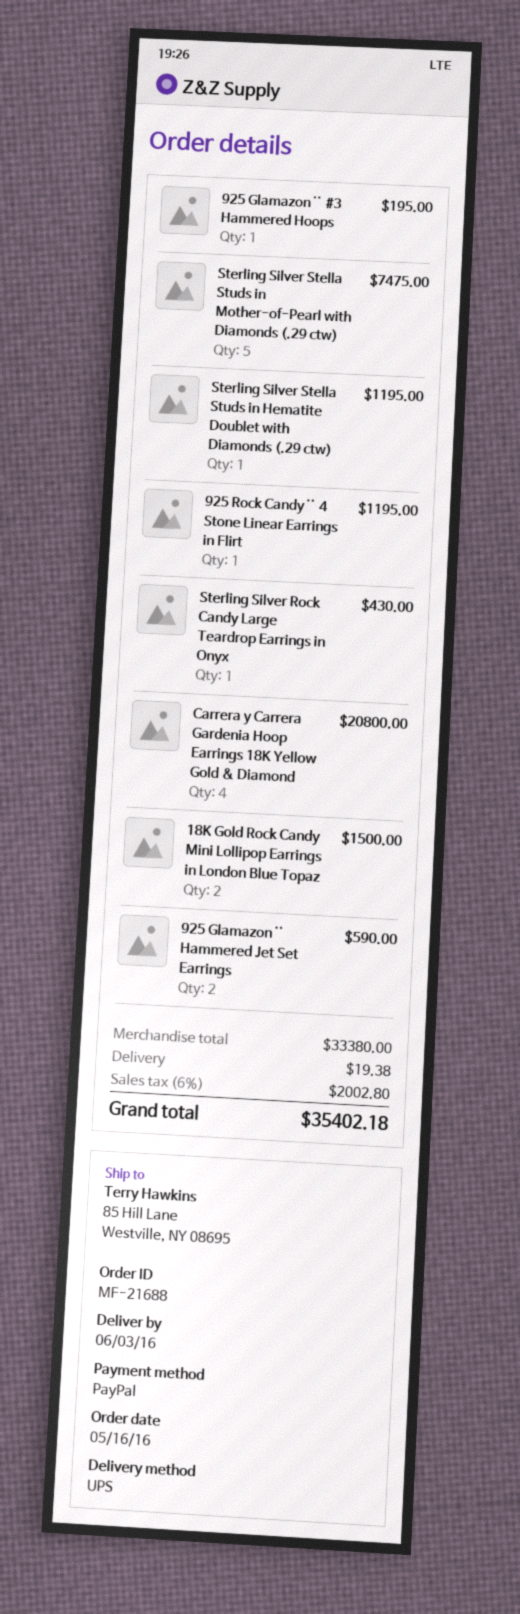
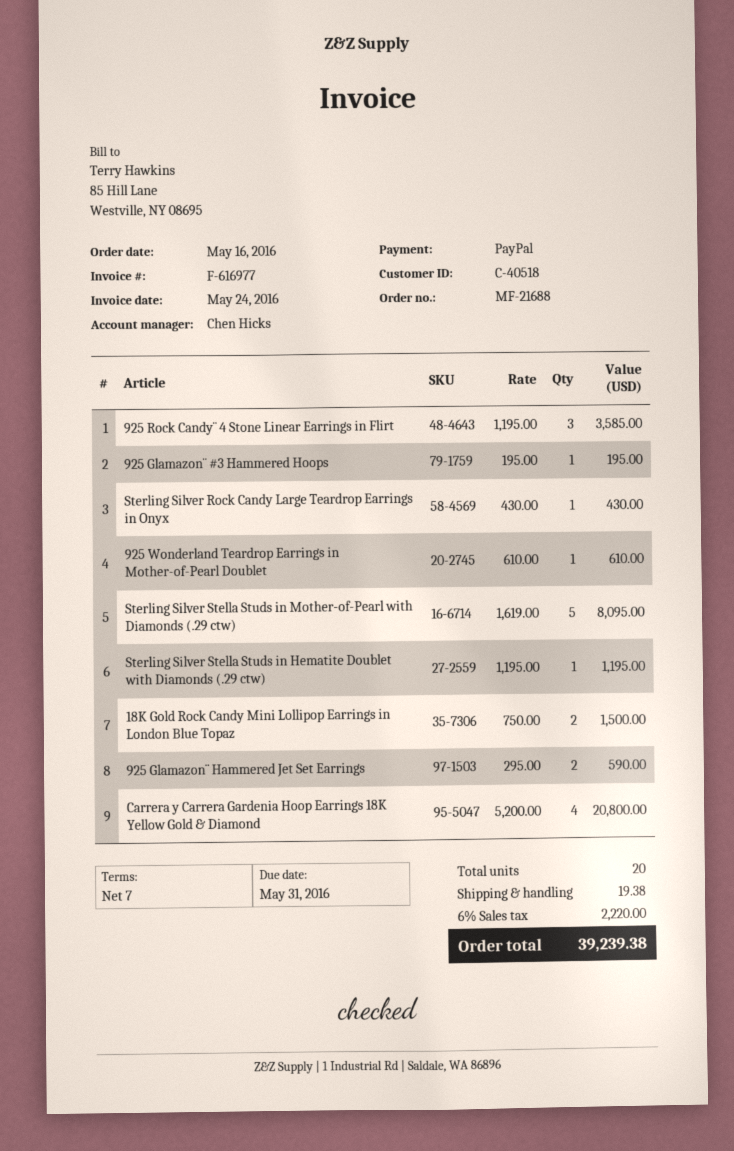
Sterling Silver Stella Studs in Mother-of-Pearl with Diamonds (.29 ctw): 5 for 7475.00 -> 5 for 8095.00
925 Rock Candy¨ 4 Stone Linear Earrings in Flirt: 1 for 1195.00 -> 3 for 3585.00
925 Wonderland Teardrop Earrings in Mother-of-Pearl Doublet: none -> 1 for 610.00
tax: 6% = 2002.80 -> 6% = 2220.00
total: 35402.18 -> 39239.38

